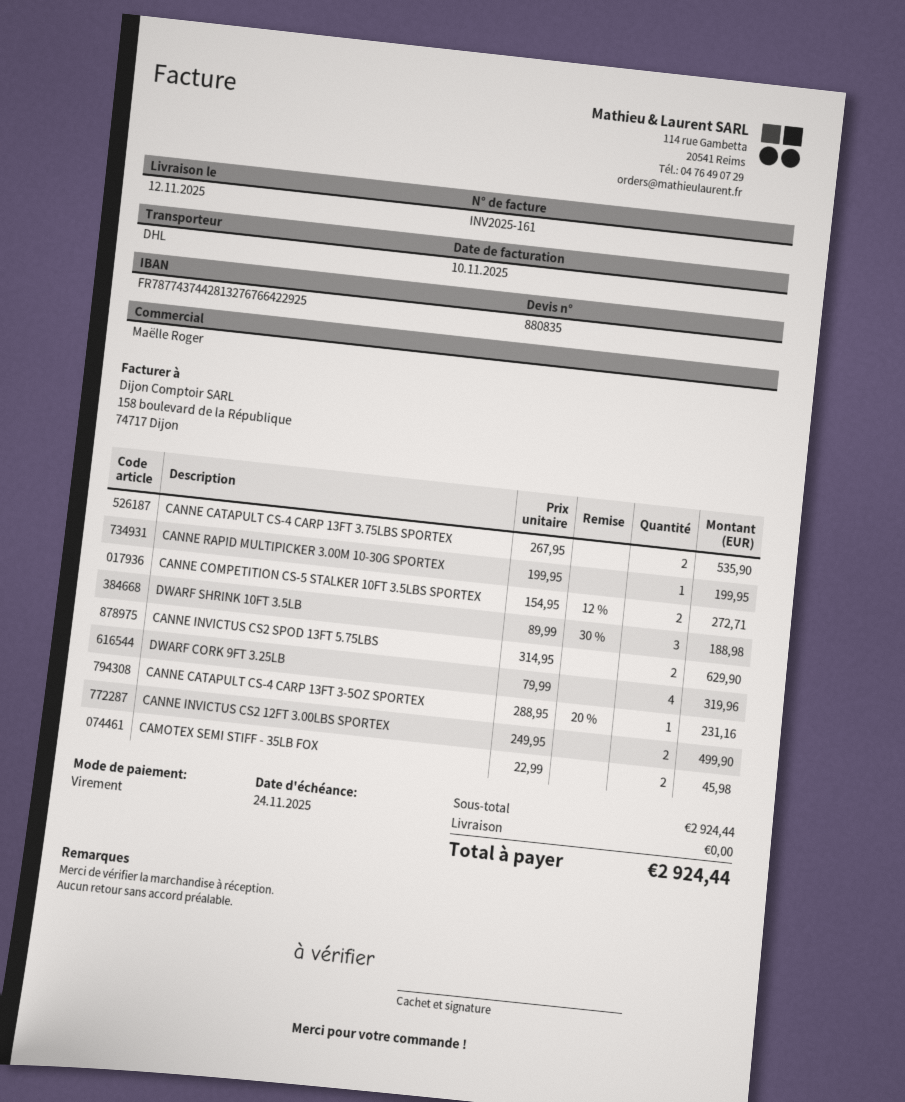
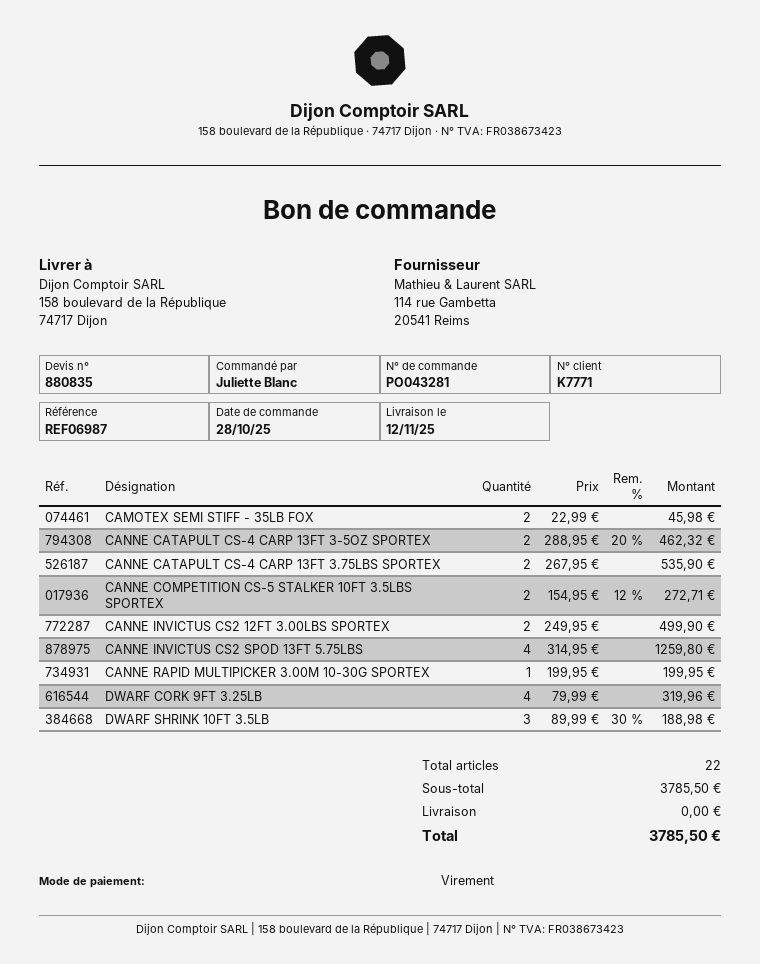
CANNE INVICTUS CS2 SPOD 13FT 5.75LBS: 2 x 314.95 = 629.90 -> 4 x 314.95 = 1259.80
CANNE CATAPULT CS-4 CARP 13FT 3-5OZ SPORTEX: 1 x 288.95 - 20% = 231.16 -> 2 x 288.95 - 20% = 462.32
subtotal: 2924.44 -> 3785.50
total: 2924.44 -> 3785.50

